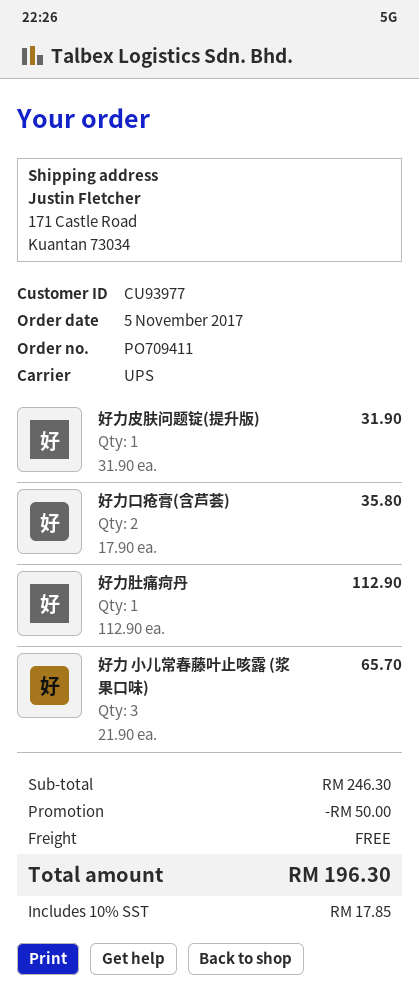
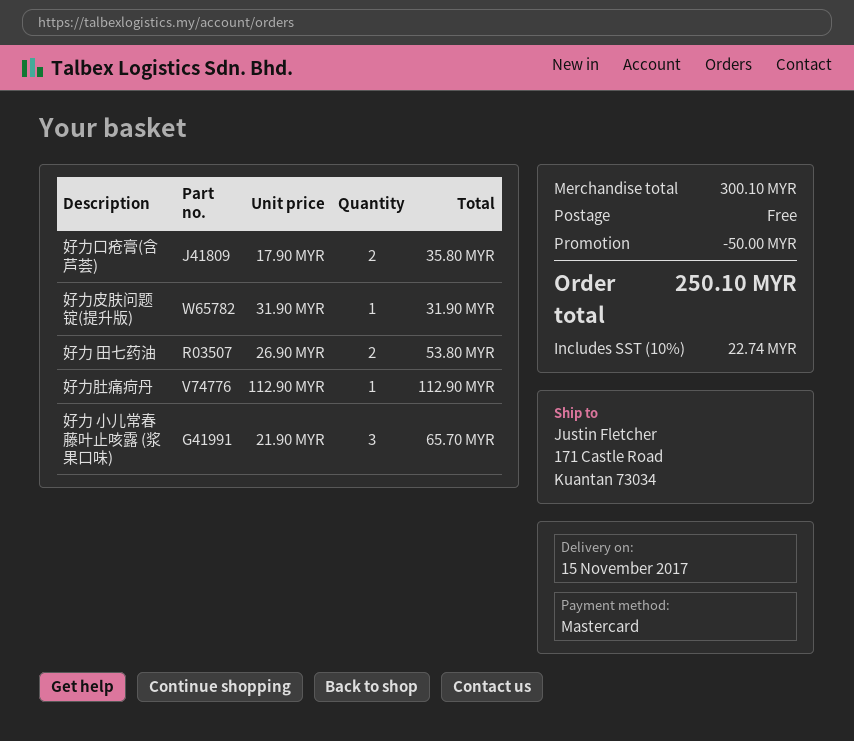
好力 田七药油: none -> 2 x 26.90 = 53.80
subtotal: 246.30 -> 300.10
tax: 10% = 17.85 -> 10% = 22.74
total: 196.30 -> 250.10

